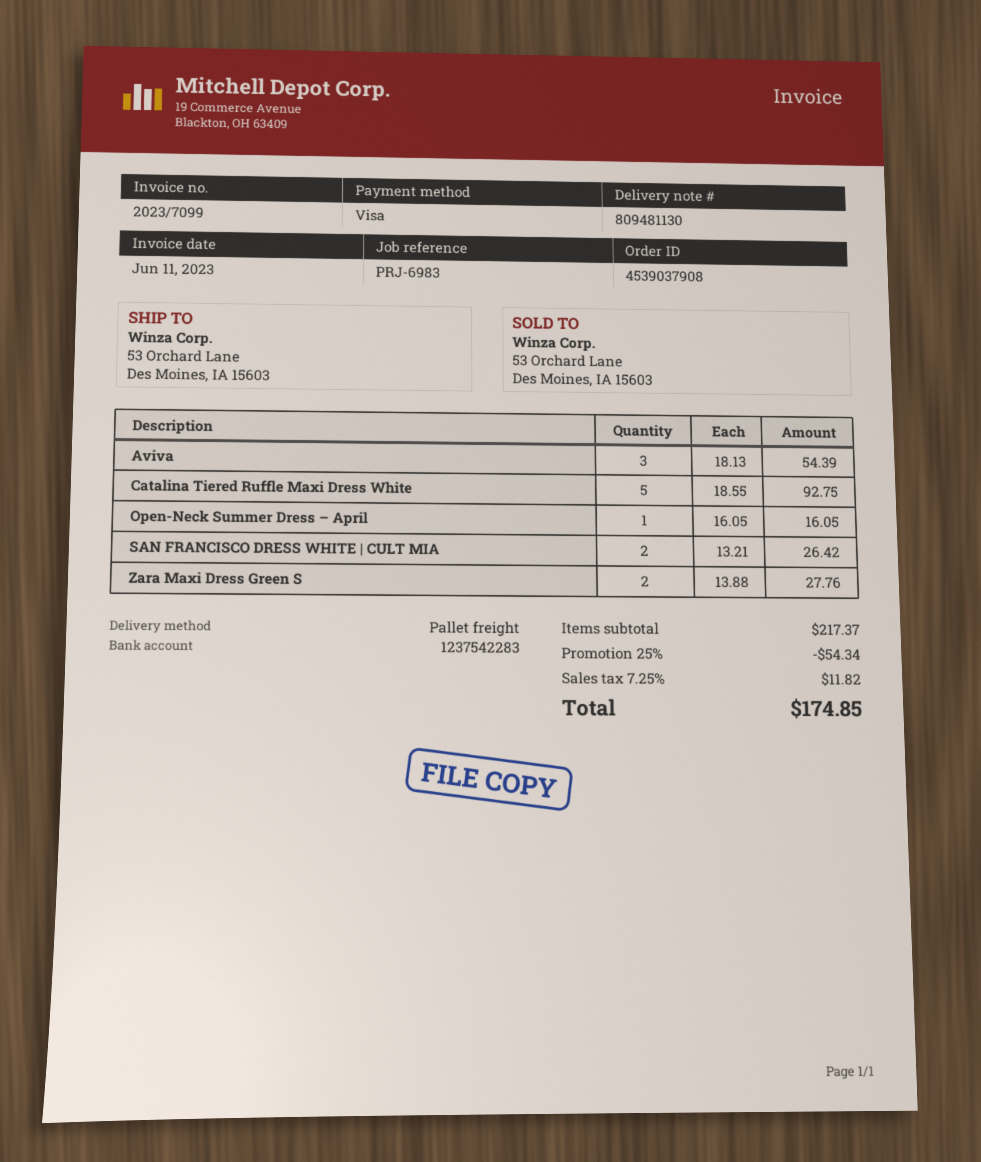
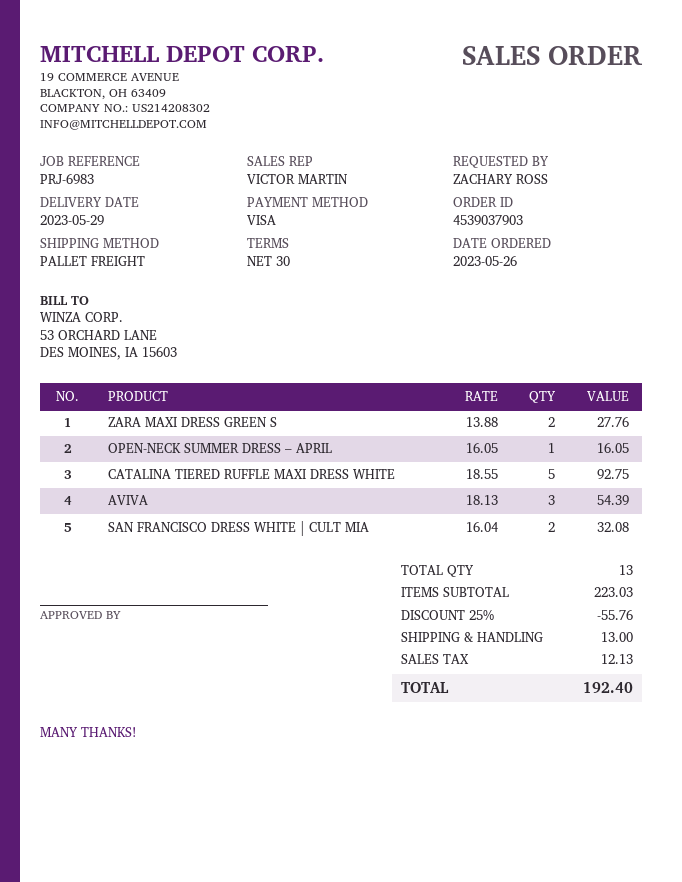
order number: 4539037908 -> 4539037903
SAN FRANCISCO DRESS WHITE | CULT MIA: 2 x 13.21 = 26.42 -> 2 x 16.04 = 32.08
subtotal: 217.37 -> 223.03
discount: 25% = 54.34 -> 25% = 55.76
shipping: none -> 13.00
tax: 11.82 -> 12.13
total: 174.85 -> 192.40

